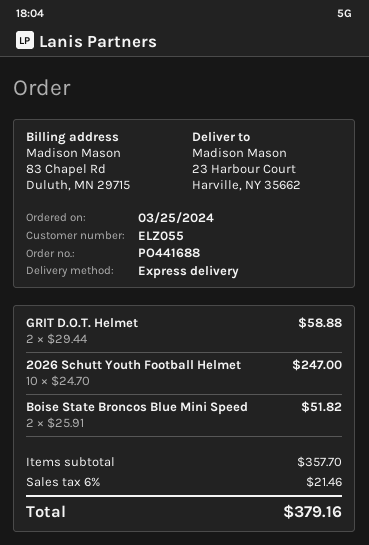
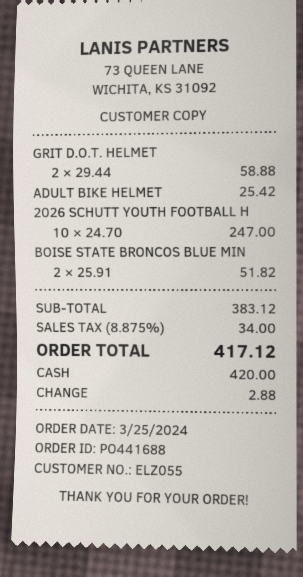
ADULT BIKE HELMET: none -> 1 x 25.42 = 25.42
subtotal: 357.70 -> 383.12
tax: 6% = 21.46 -> 8.875% = 34.00
total: 379.16 -> 417.12

